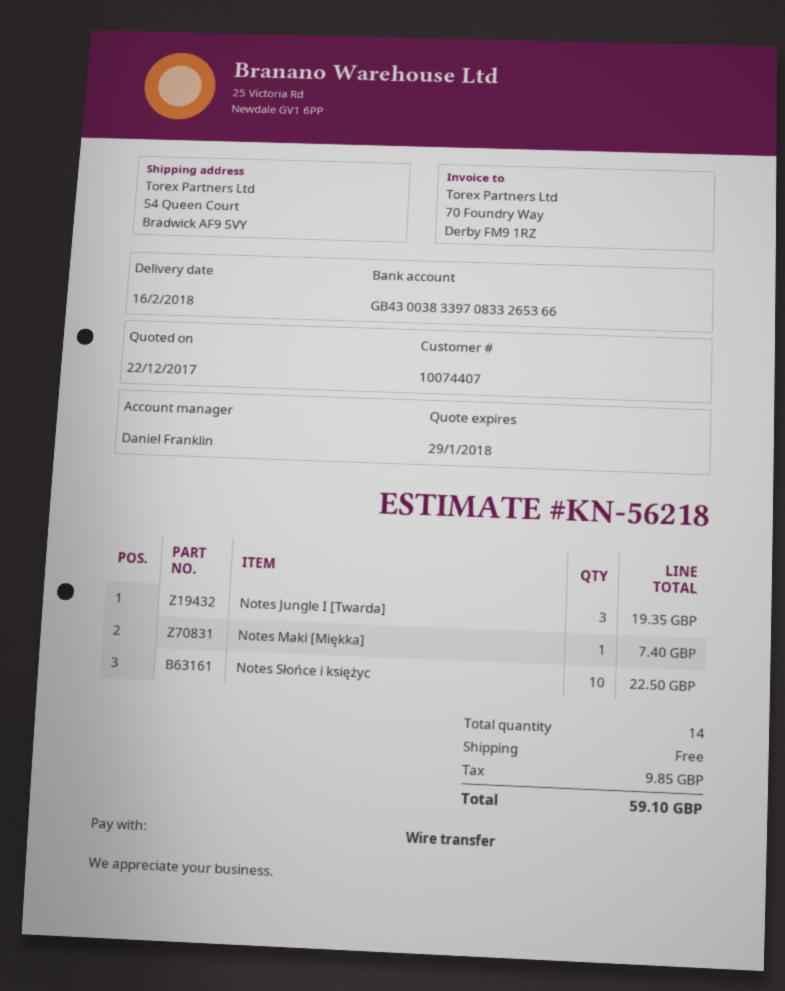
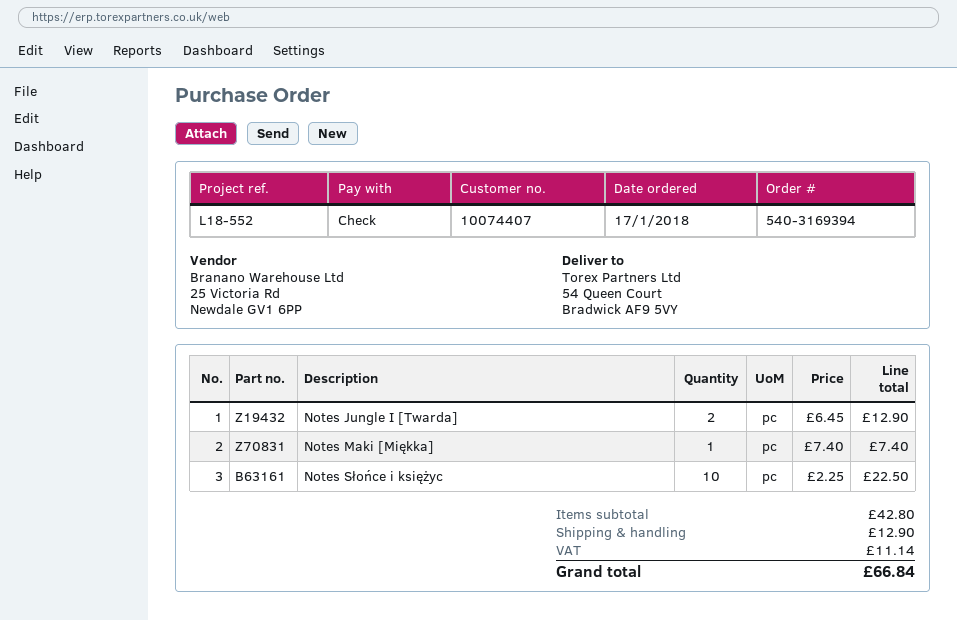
payment method: bank transfer -> cheque
Notes Jungle I [Twarda]: 3 for 19.35 -> 2 for 12.90
shipping: 0.00 -> 12.90
tax: 9.85 -> 11.14
total: 59.10 -> 66.84

